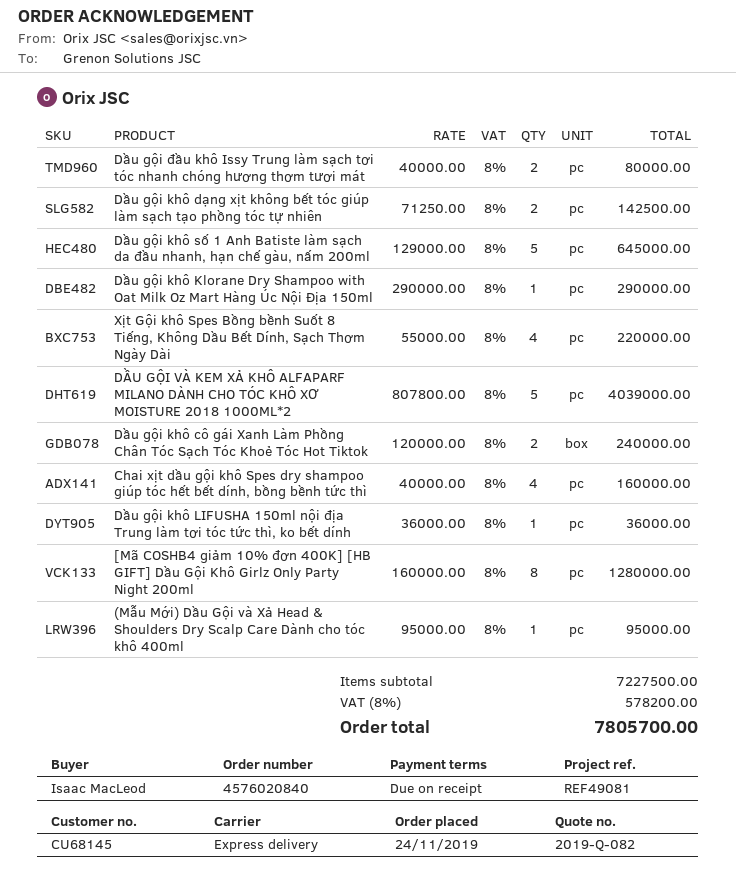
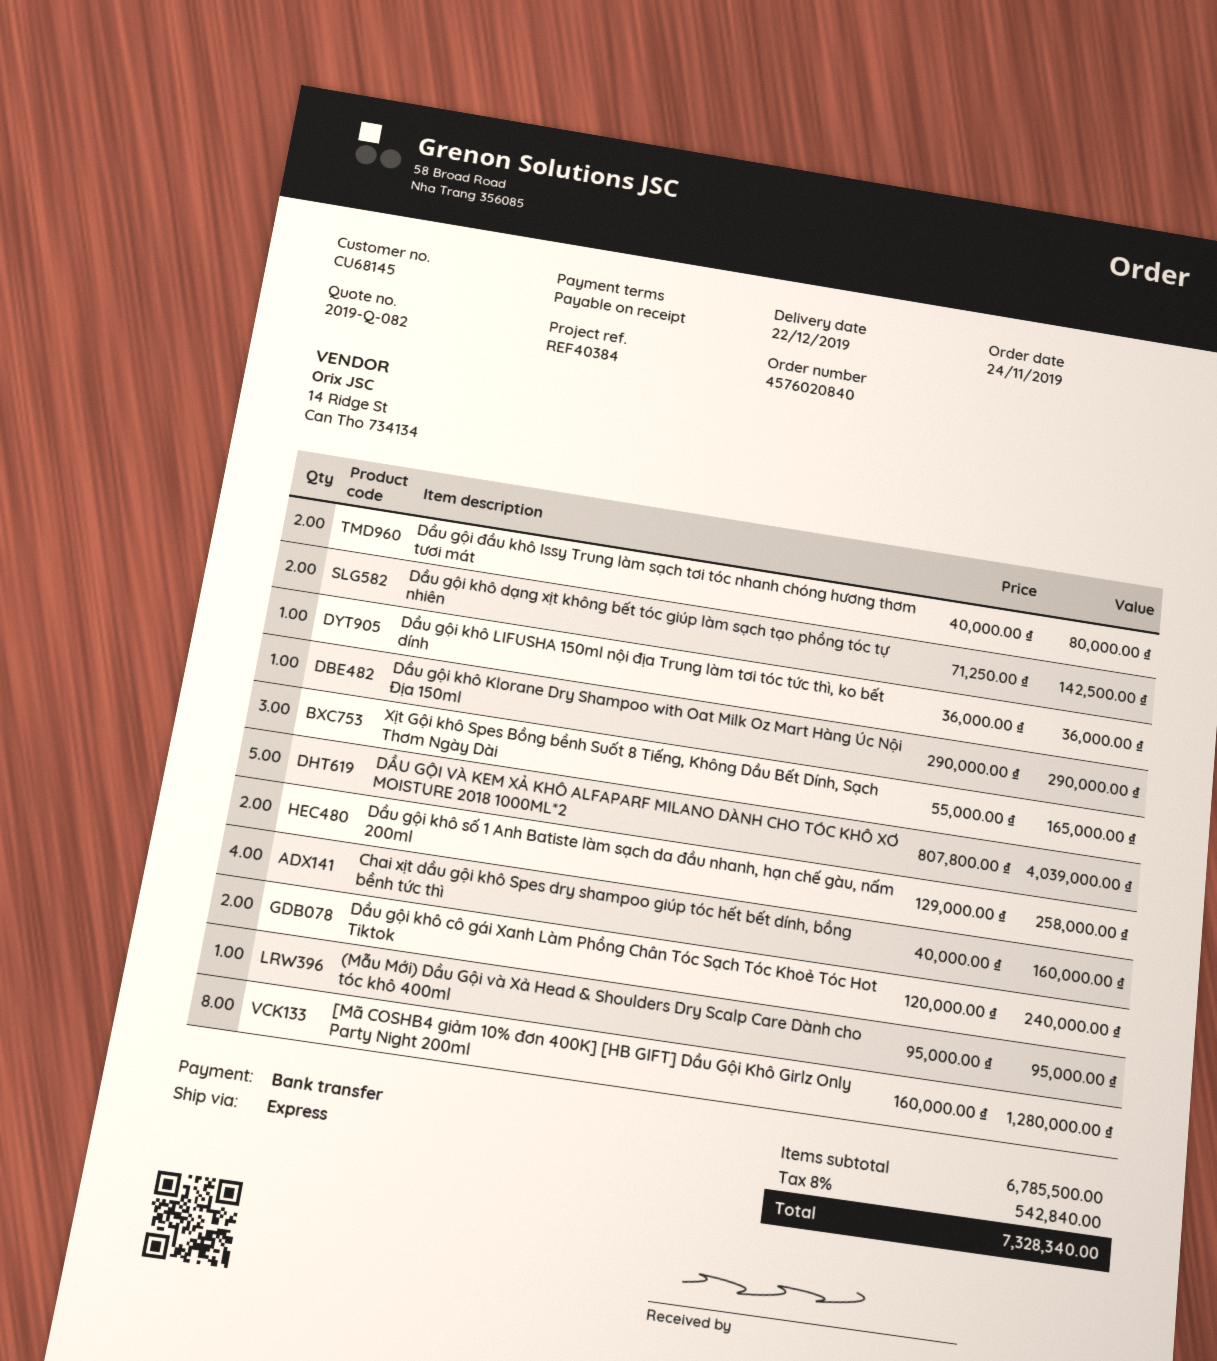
reference: REF49081 -> REF40384
Dầu gội khô số 1 Anh Batiste làm sạch da đầu nhanh, hạn chế gàu, nấm 200ml: 5 x 129000.00 = 645000.00 -> 2 x 129000.00 = 258000.00
Xịt Gội khô Spes Bồng bềnh Suốt 8 Tiếng, Không Dầu Bết Dính, Sạch Thơm Ngày Dài: 4 x 55000.00 = 220000.00 -> 3 x 55000.00 = 165000.00
subtotal: 7227500.00 -> 6785500.00
tax: 8% = 578200.00 -> 8% = 542840.00
total: 7805700.00 -> 7328340.00

